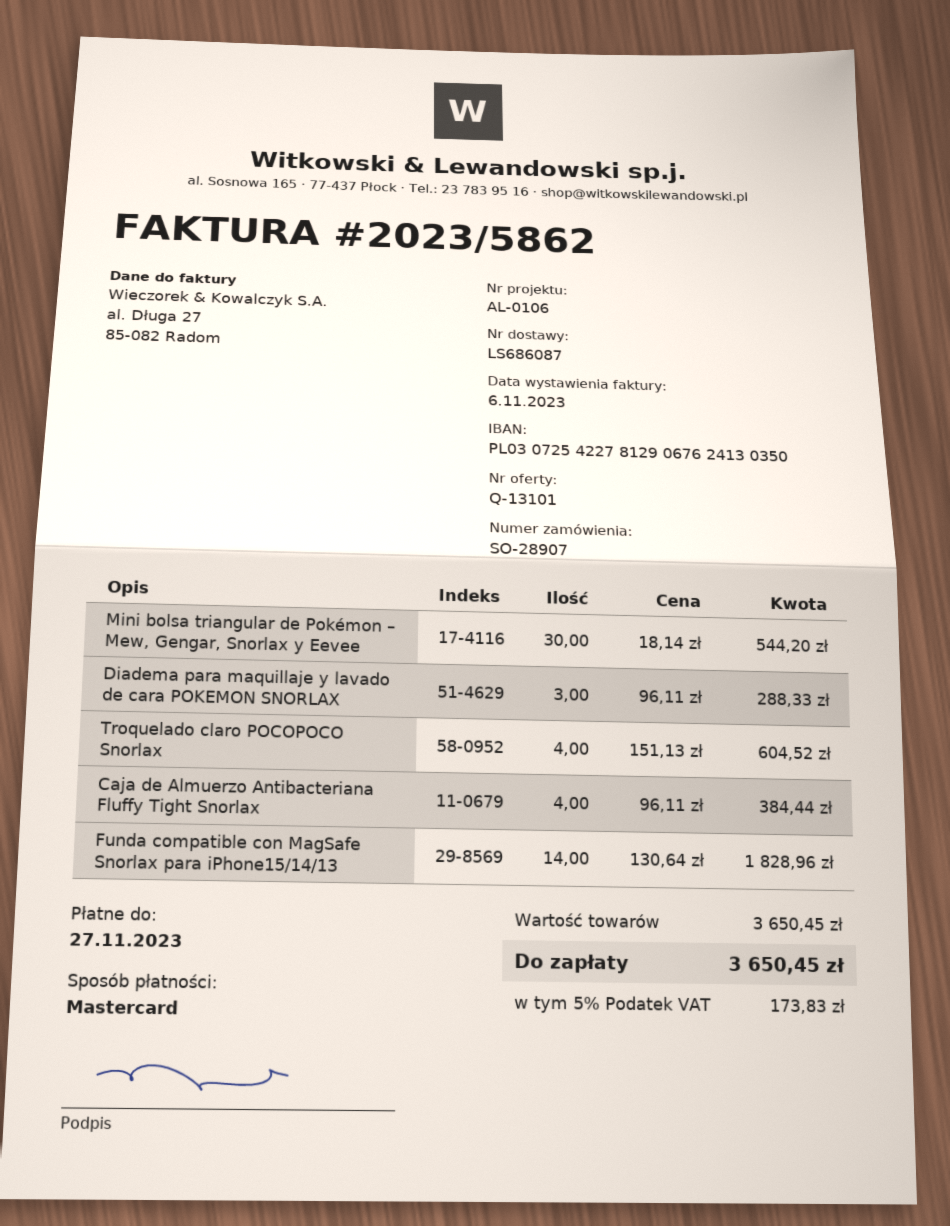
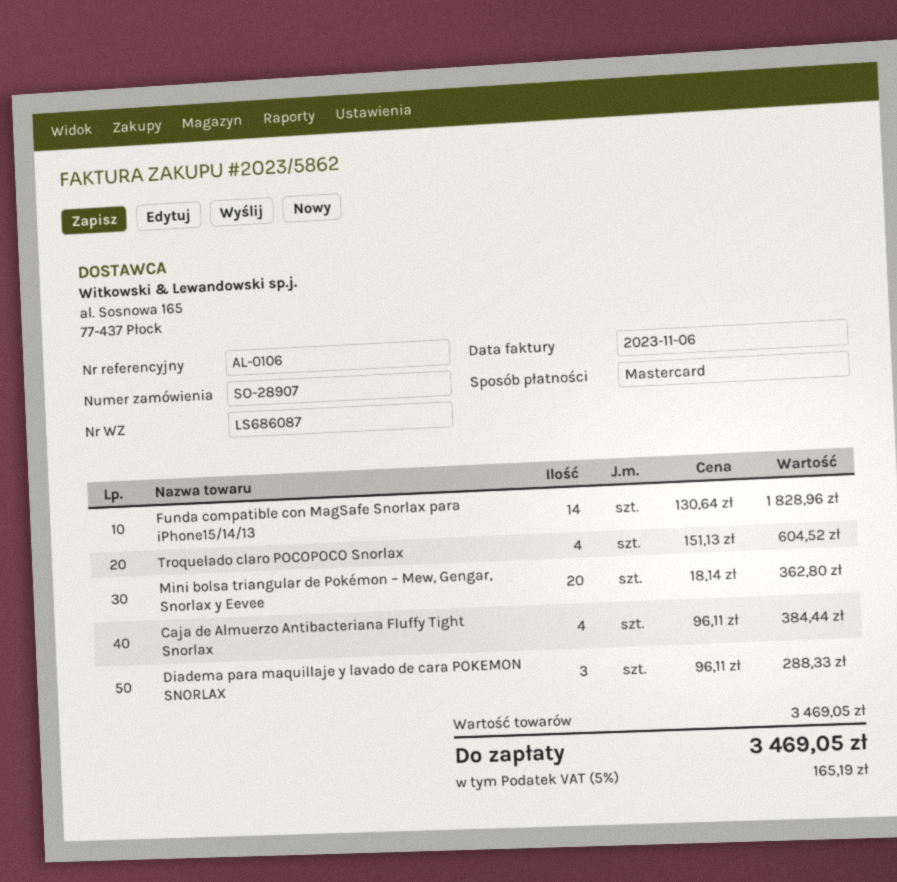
Mini bolsa triangular de Pokémon – Mew, Gengar, Snorlax y Eevee: 30 x 18.14 = 544.20 -> 20 x 18.14 = 362.80
subtotal: 3650.45 -> 3469.05
tax: 5% = 173.83 -> 5% = 165.19
total: 3650.45 -> 3469.05

